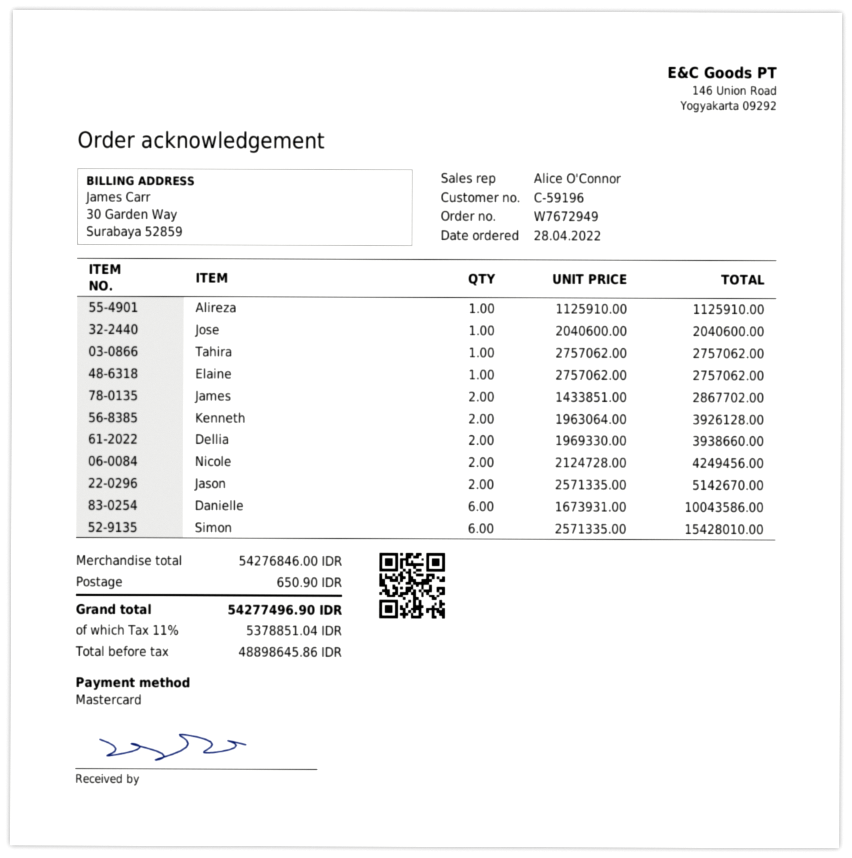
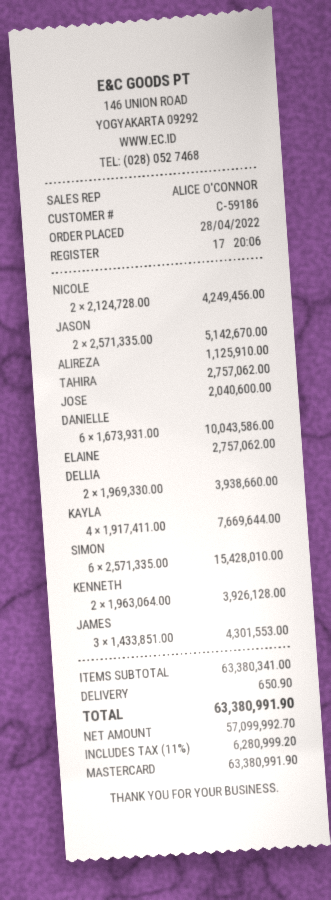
customer number: C-59196 -> C-59186
James: 2 x 1433851.00 = 2867702.00 -> 3 x 1433851.00 = 4301553.00
KAYLA: none -> 4 x 1917411.00 = 7669644.00
subtotal: 54276846.00 -> 63380341.00
net: 48898645.86 -> 57099992.70
tax: 11% = 5378851.04 -> 11% = 6280999.20
total: 54277496.90 -> 63380991.90

